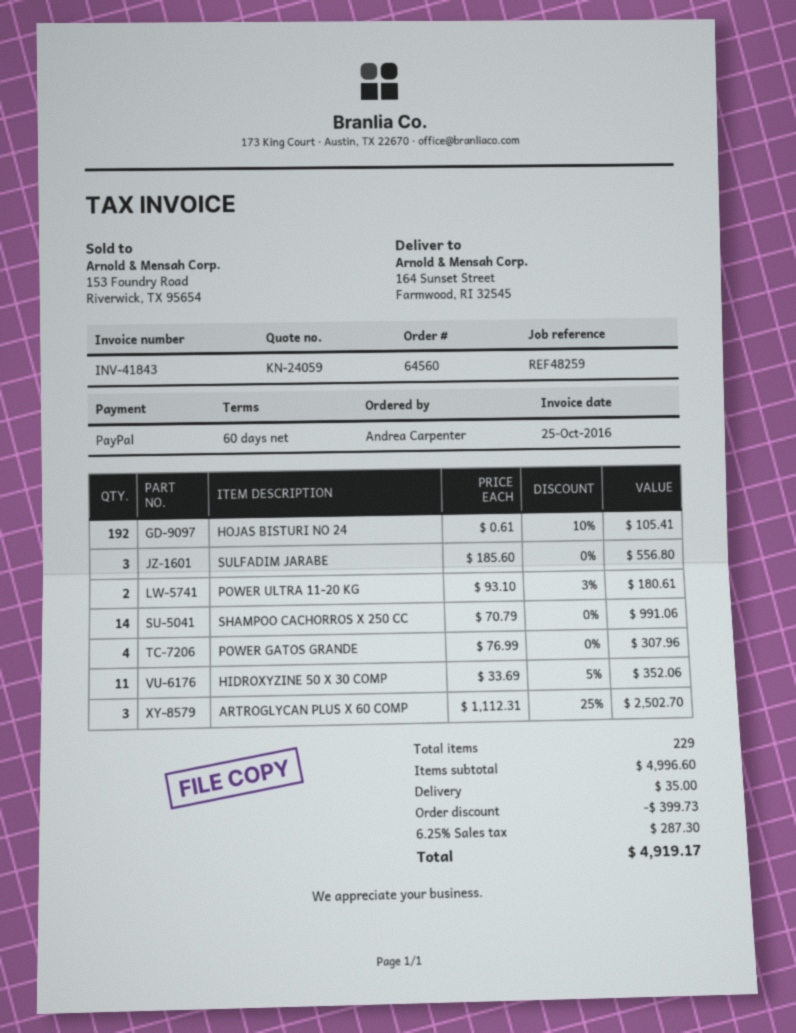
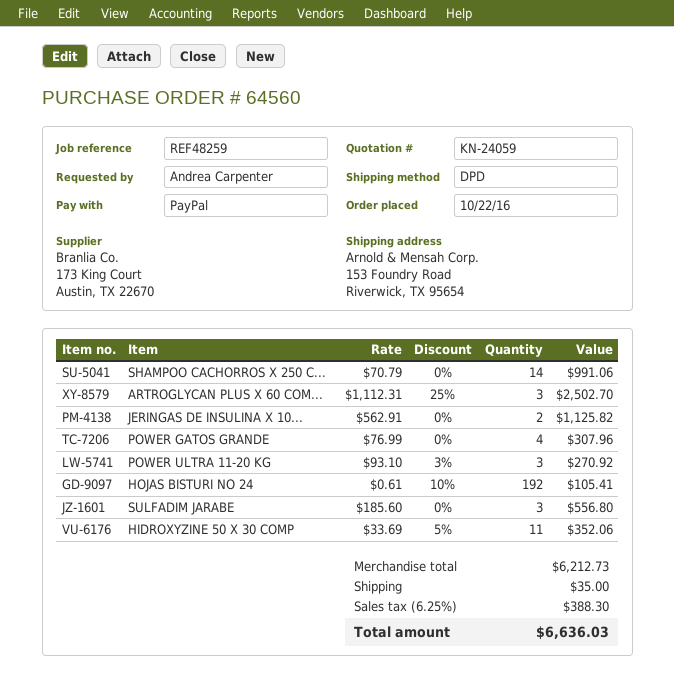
ship to: 164 Sunset Street, Farmwood, RI 32545 -> 153 Foundry Road, Riverwick, TX 95654
POWER ULTRA 11-20 KG: 2 x 93.10 - 3% = 180.61 -> 3 x 93.10 - 3% = 270.92
JERINGAS DE INSULINA X 10...: none -> 2 x 562.91 = 1125.82
subtotal: 4996.60 -> 6212.73
discount: 399.73 -> none
tax: 6.25% = 287.30 -> 6.25% = 388.30
total: 4919.17 -> 6636.03

